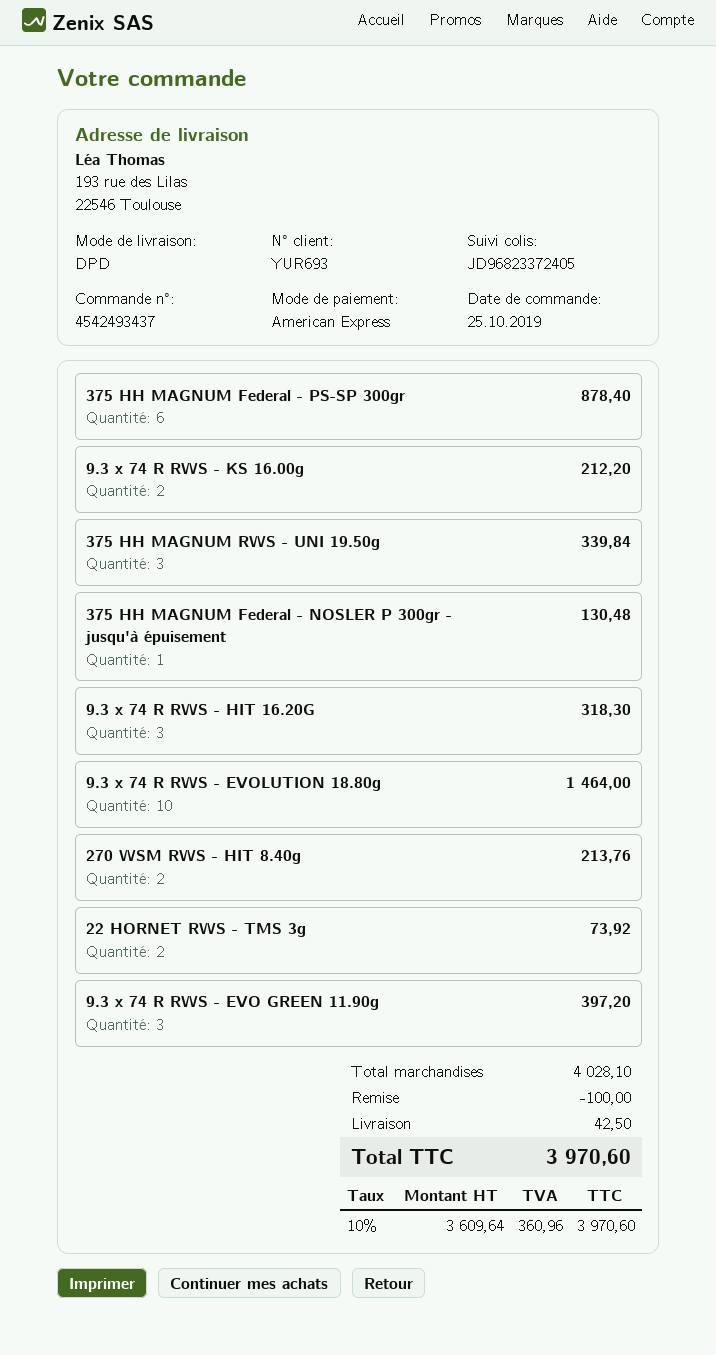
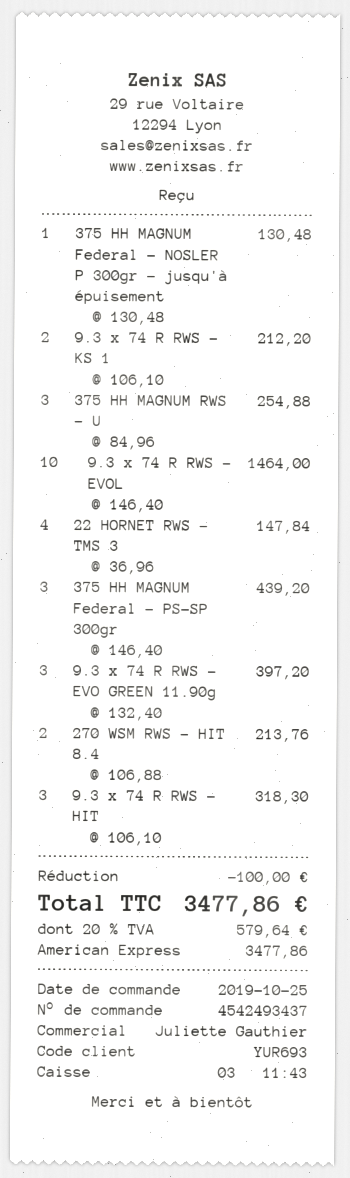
375 HH MAGNUM Federal - PS-SP 300gr: 6 for 878.40 -> 3 for 439.20
375 HH MAGNUM RWS - UNI 19.50g: 3 for 339.84 -> 3 for 254.88
22 HORNET RWS - TMS 3g: 2 for 73.92 -> 4 for 147.84
shipping: 42.50 -> none
tax: 10% = 360.96 -> 20% = 579.64
total: 3970.60 -> 3477.86

